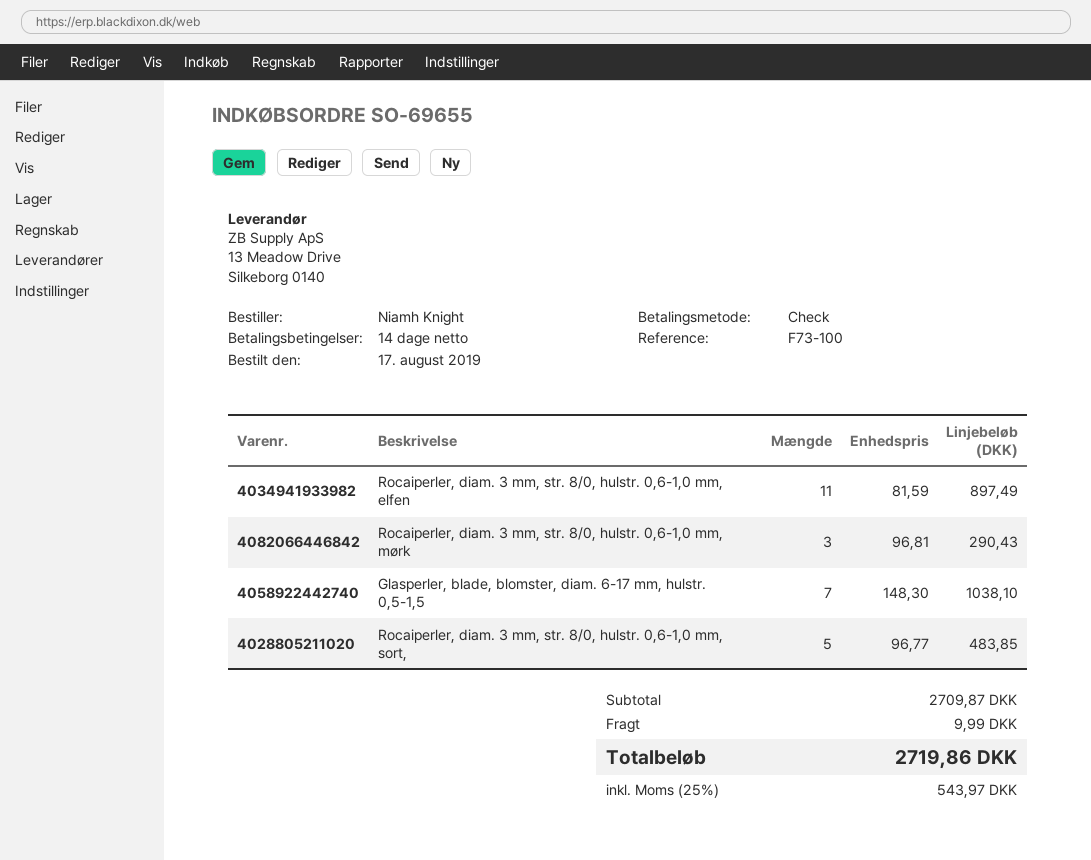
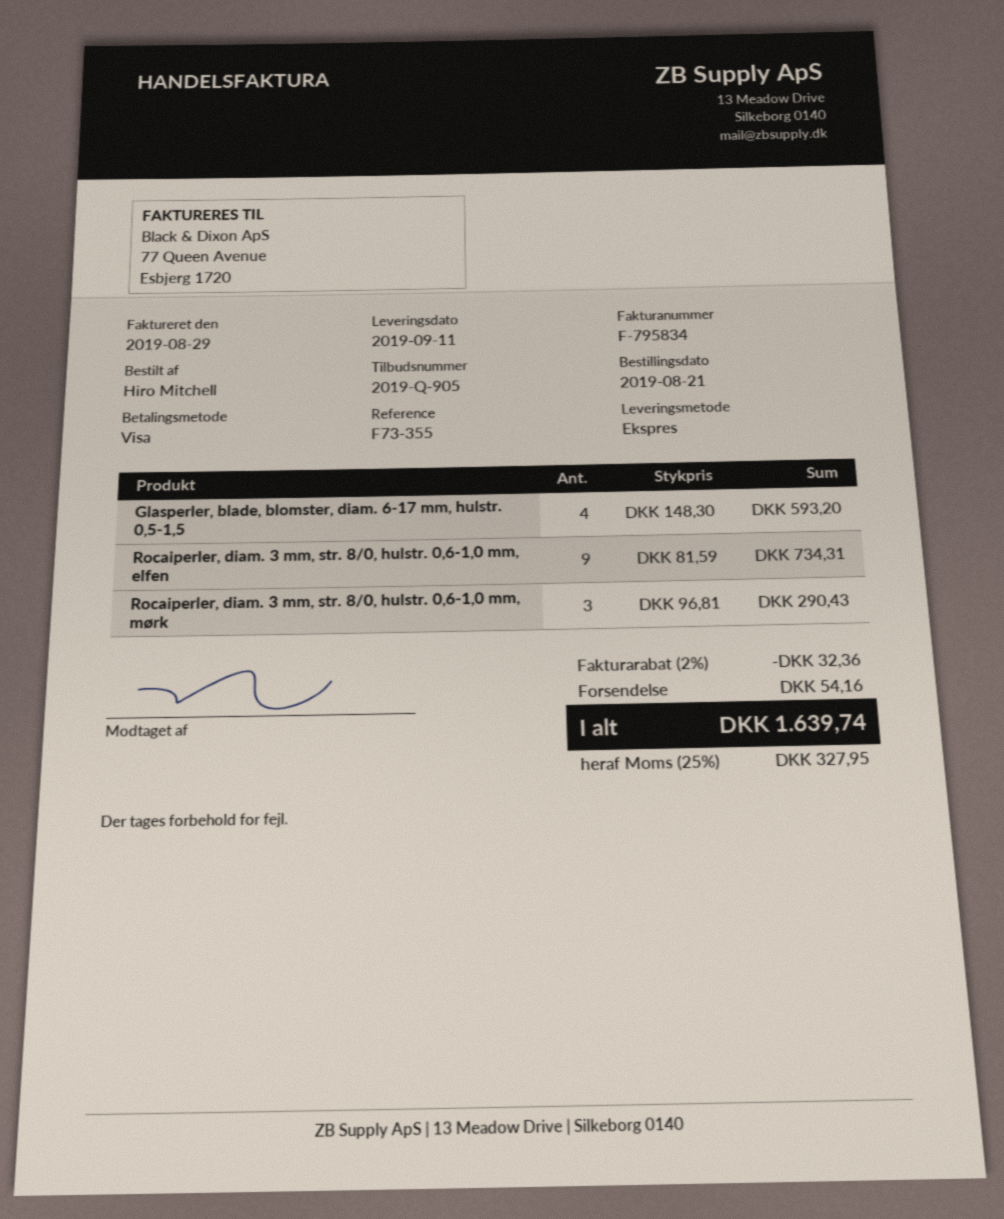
order date: 2019-08-17 -> 2019-08-21
reference: F73-100 -> F73-355
ordered by: Niamh Knight -> Hiro Mitchell
payment method: cheque -> Visa
Rocaiperler, diam. 3 mm, str. 8/0, hulstr. 0,6-1,0 mm, elfen: 11 x 81.59 = 897.49 -> 9 x 81.59 = 734.31
Glasperler, blade, blomster, diam. 6-17 mm, hulstr. 0,5-1,5: 7 x 148.30 = 1038.10 -> 4 x 148.30 = 593.20
Rocaiperler, diam. 3 mm, str. 8/0, hulstr. 0,6-1,0 mm, sort,: 5 x 96.77 = 483.85 -> none
discount: none -> 2% = 32.36
shipping: 9.99 -> 54.16
tax: 25% = 543.97 -> 25% = 327.95
total: 2719.86 -> 1639.74

